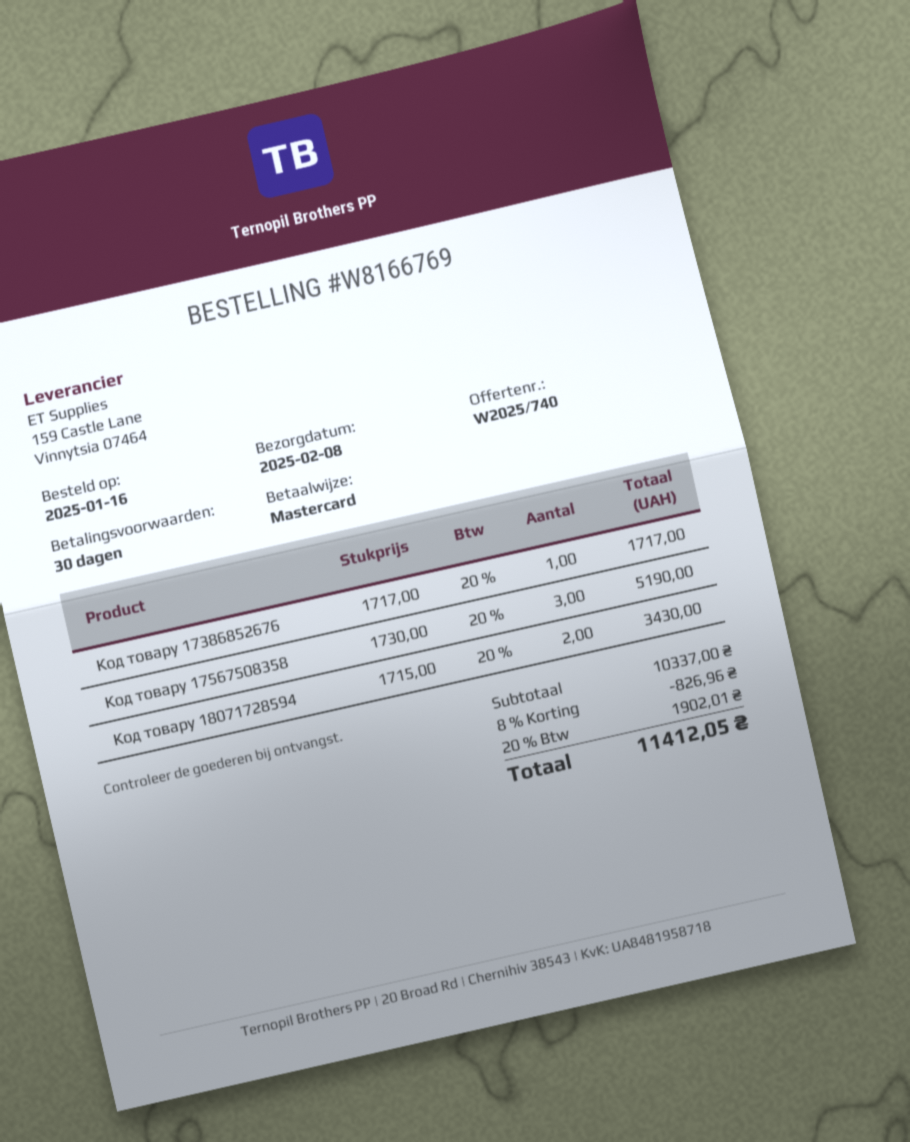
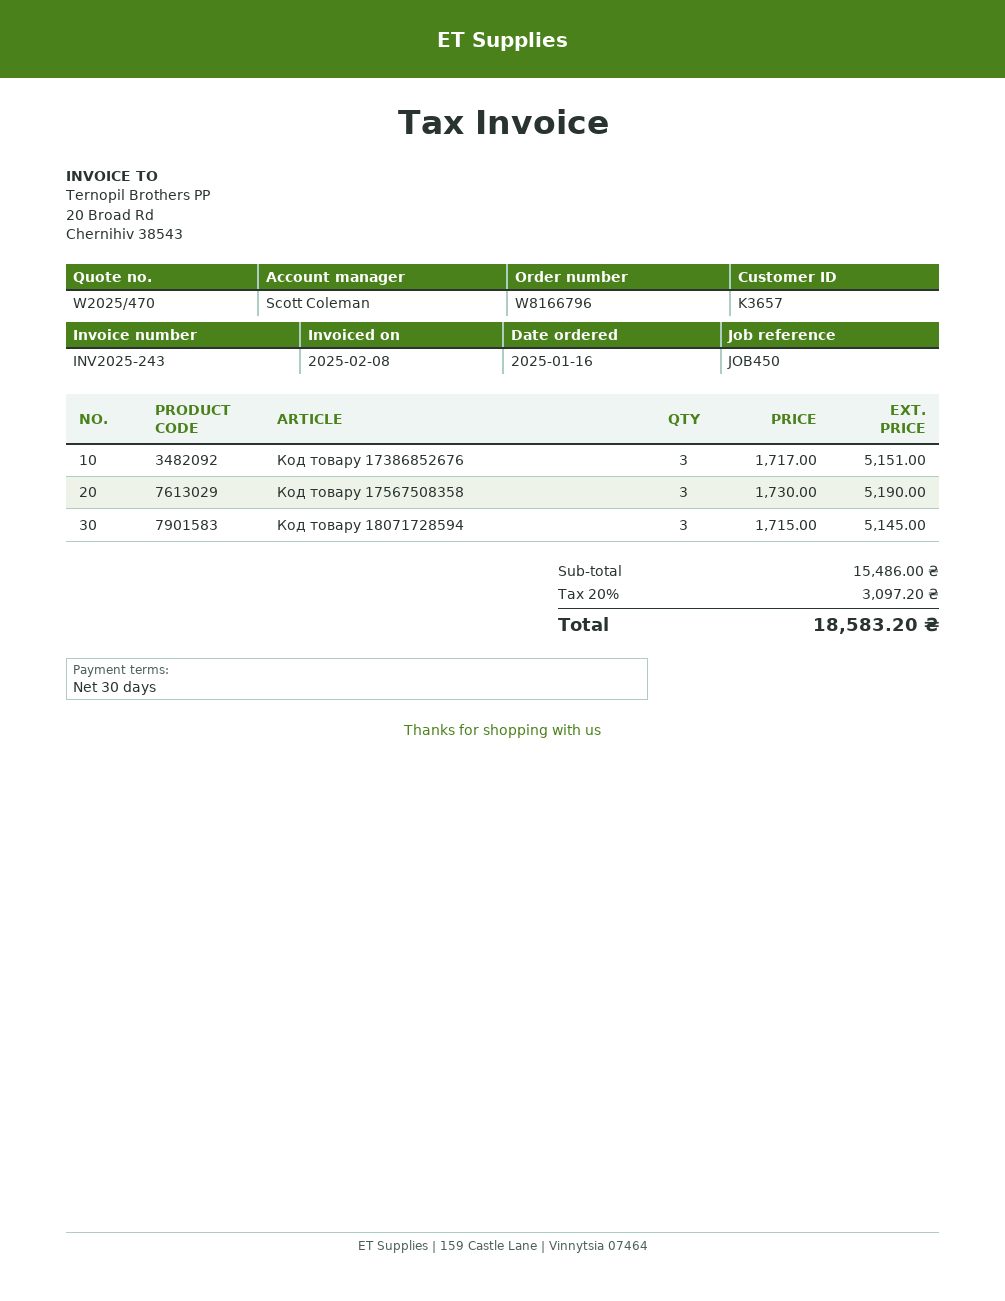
quote number: W2025/740 -> W2025/470
order number: W8166769 -> W8166796
Код товару 17386852676: 1 x 1717.00 = 1717.00 -> 3 x 1717.00 = 5151.00
Код товару 18071728594: 2 x 1715.00 = 3430.00 -> 3 x 1715.00 = 5145.00
subtotal: 10337.00 -> 15486.00
discount: 8% = 826.96 -> none
tax: 20% = 1902.01 -> 20% = 3097.20
total: 11412.05 -> 18583.20

